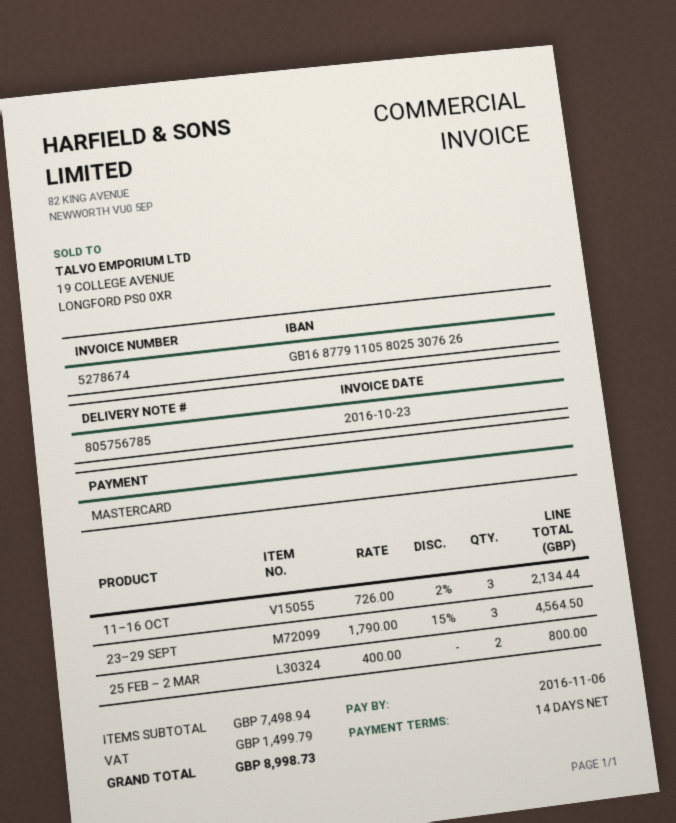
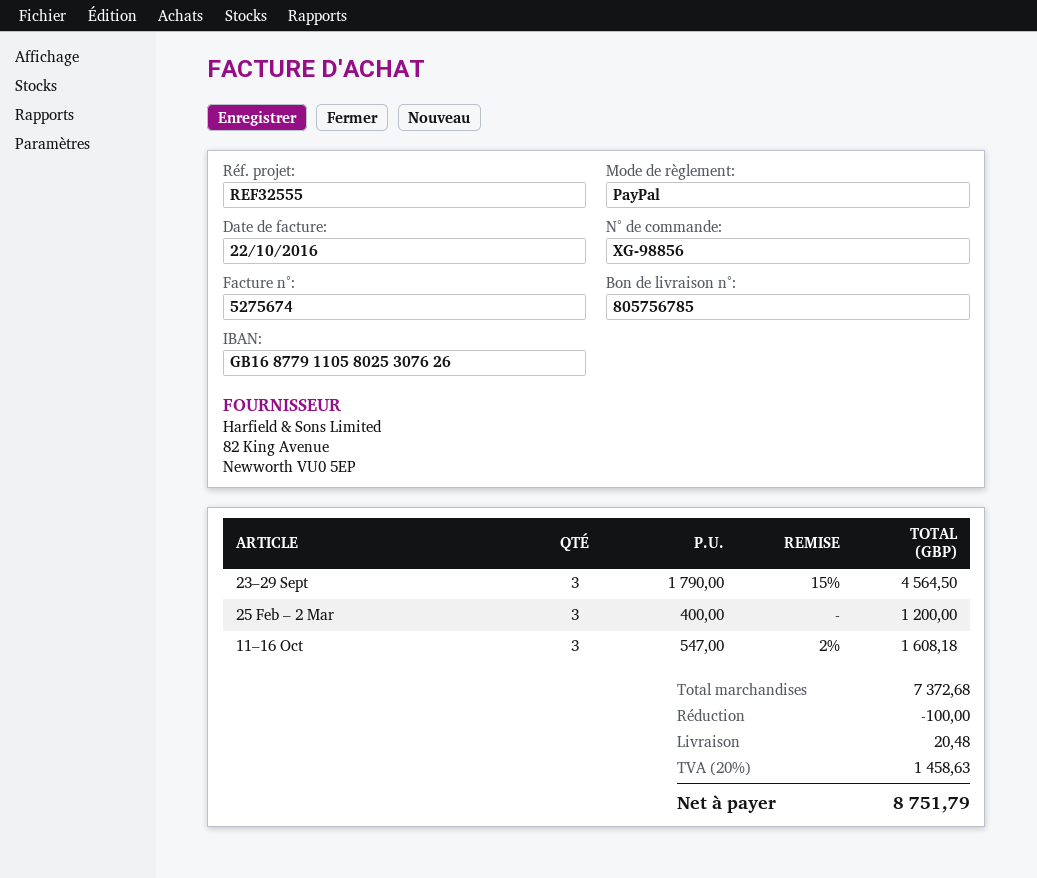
invoice number: 5278674 -> 5275674
invoice date: 2016-10-23 -> 2016-10-22
payment method: Mastercard -> PayPal
11–16 OCT: 3 x 726.00 - 2% = 2134.44 -> 3 x 547.00 - 2% = 1608.18
25 FEB – 2 MAR: 2 x 400.00 = 800.00 -> 3 x 400.00 = 1200.00
subtotal: 7498.94 -> 7372.68
discount: none -> 100.00
shipping: none -> 20.48
tax: 1499.79 -> 1458.63
total: 8998.73 -> 8751.79

